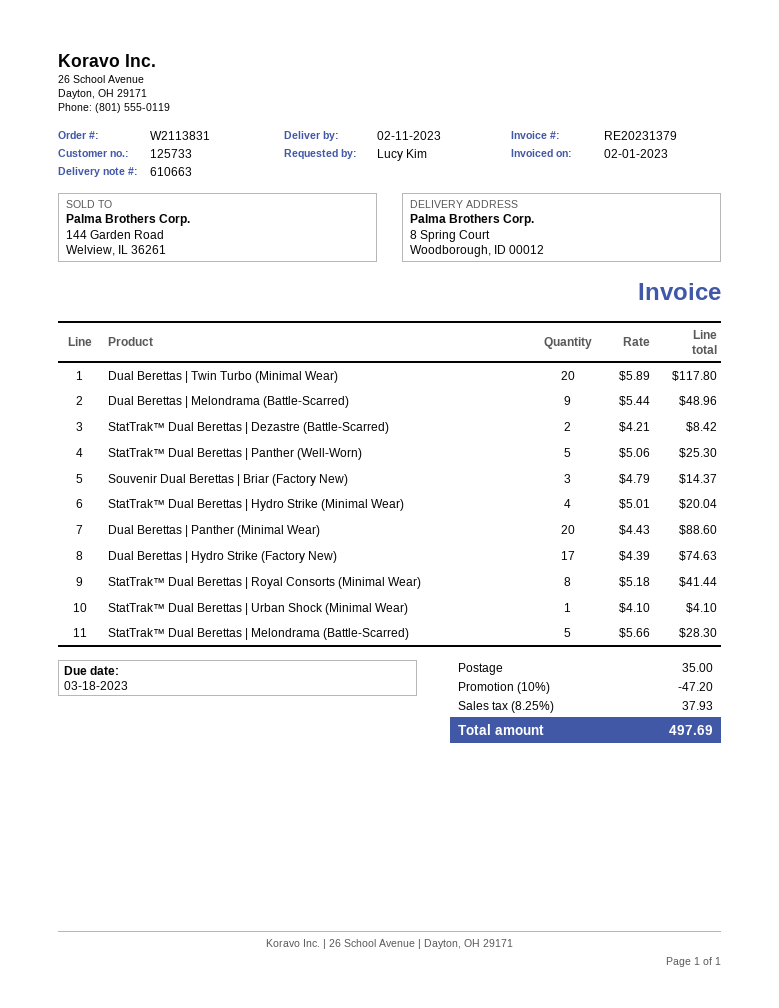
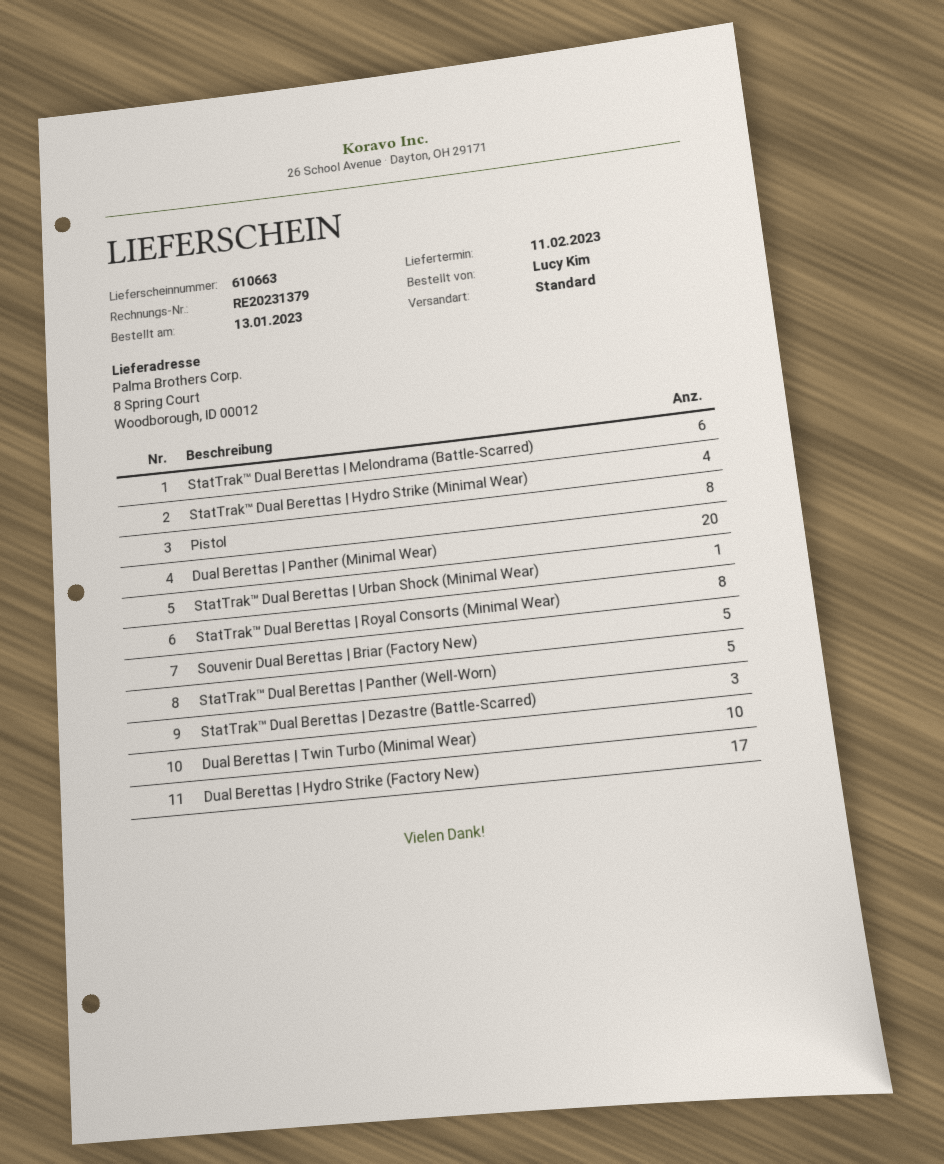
Dual Berettas | Twin Turbo (Minimal Wear): 20 -> 10
Dual Berettas | Melondrama (Battle-Scarred): 9 -> none
StatTrak™ Dual Berettas | Dezastre (Battle-Scarred): 2 -> 3
Souvenir Dual Berettas | Briar (Factory New): 3 -> 5
StatTrak™ Dual Berettas | Melondrama (Battle-Scarred): 5 -> 6
Pistol: none -> 8

